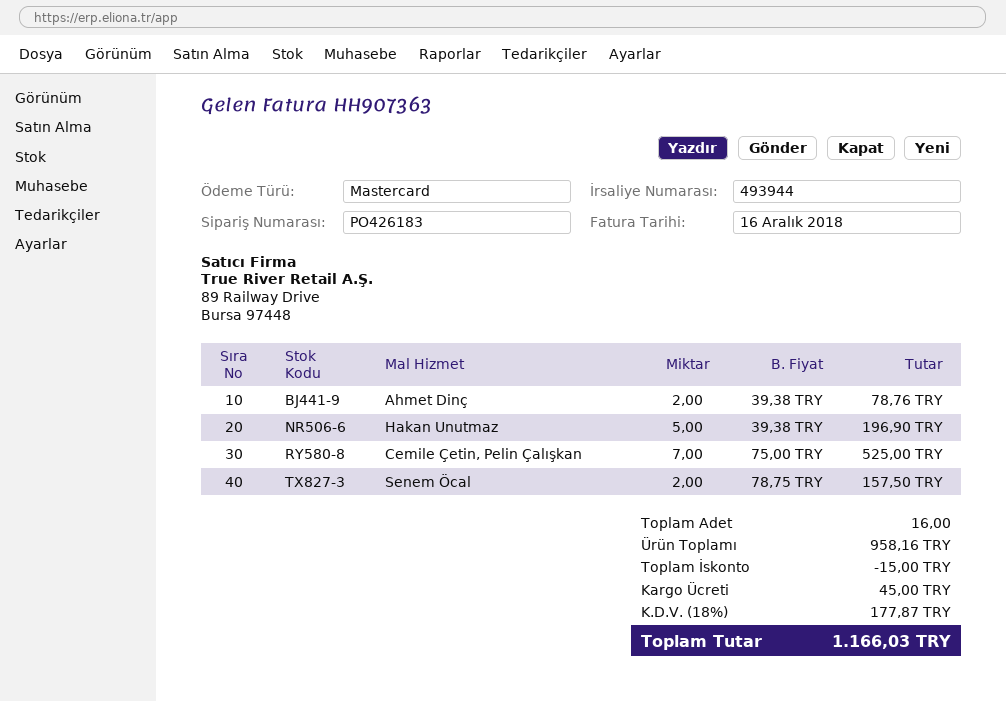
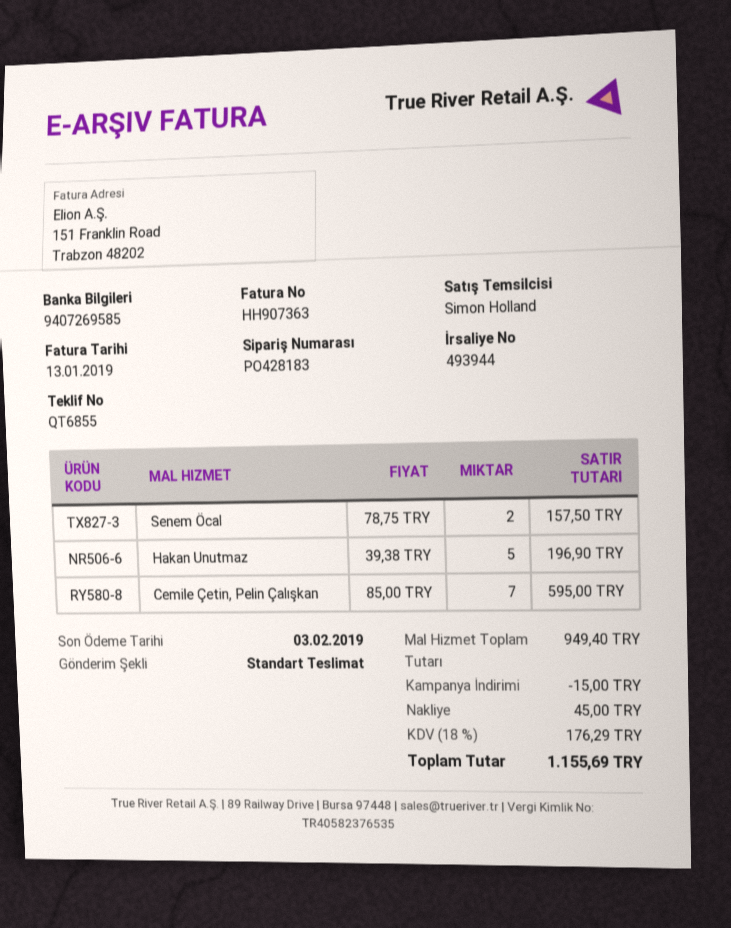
order number: PO426183 -> PO428183
invoice date: 2018-12-16 -> 2019-01-13
Ahmet Dinç: 2 x 39.38 = 78.76 -> none
Cemile Çetin, Pelin Çalışkan: 7 x 75.00 = 525.00 -> 7 x 85.00 = 595.00
subtotal: 958.16 -> 949.40
tax: 18% = 177.87 -> 18% = 176.29
total: 1166.03 -> 1155.69

